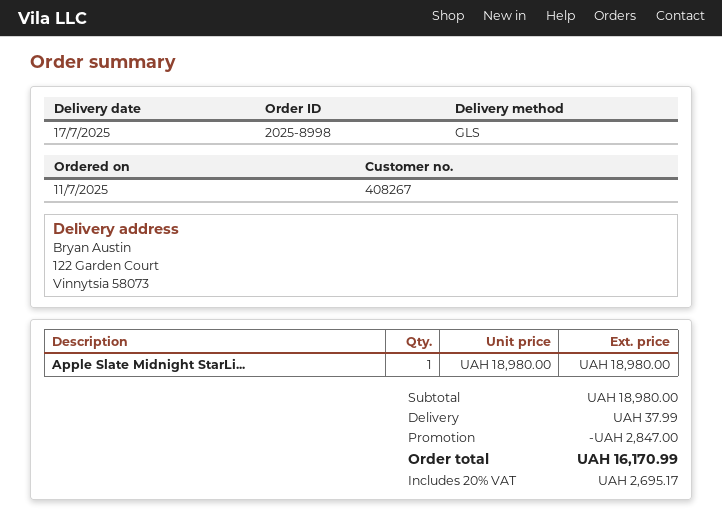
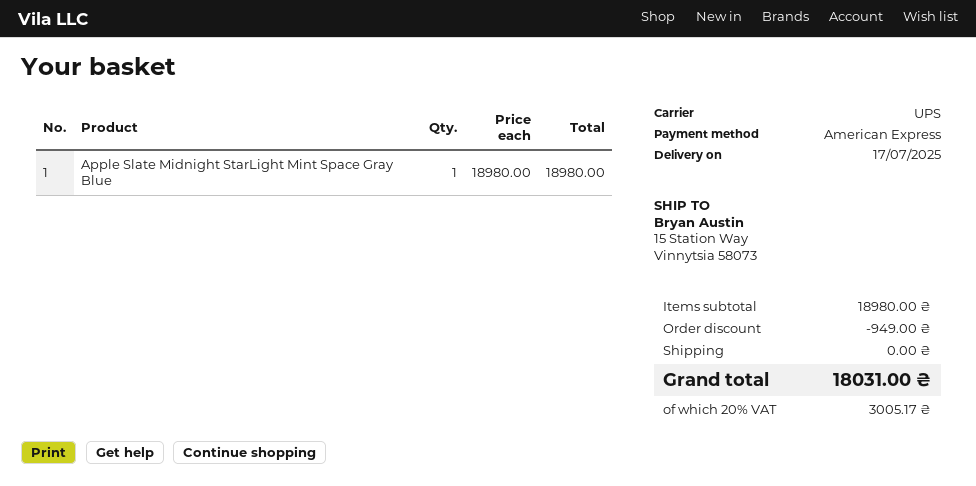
shipping method: GLS -> UPS
ship to: 122 Garden Court, Vinnytsia 58073 -> 15 Station Way, Vinnytsia 58073
discount: 2847.00 -> 949.00
shipping: 37.99 -> 0.00
tax: 20% = 2695.17 -> 20% = 3005.17
total: 16170.99 -> 18031.00

